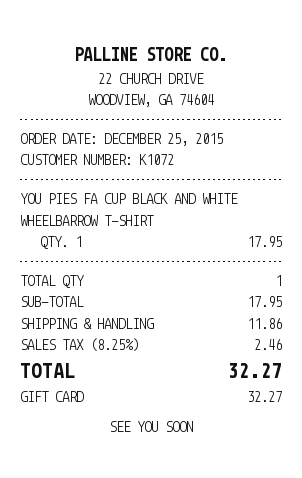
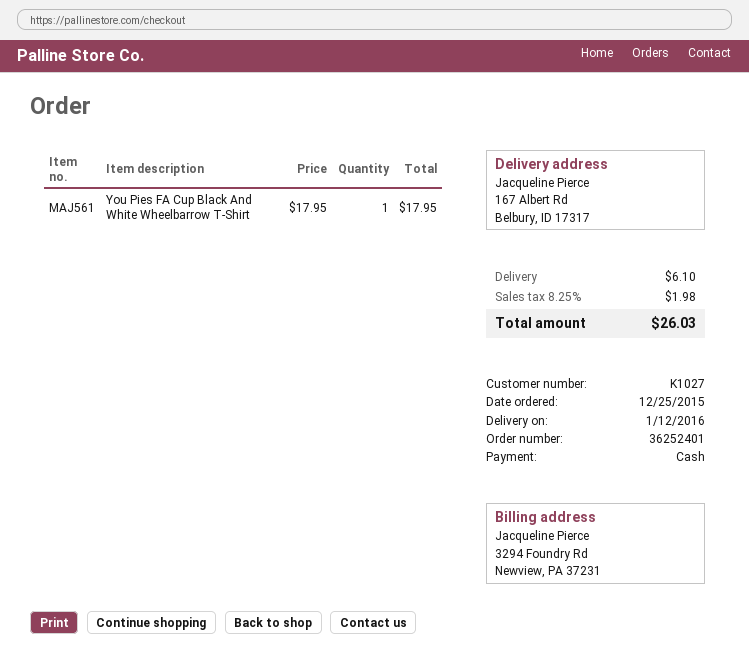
customer number: K1072 -> K1027
payment method: gift card -> cash
shipping: 11.86 -> 6.10
tax: 8.25% = 2.46 -> 8.25% = 1.98
total: 32.27 -> 26.03

